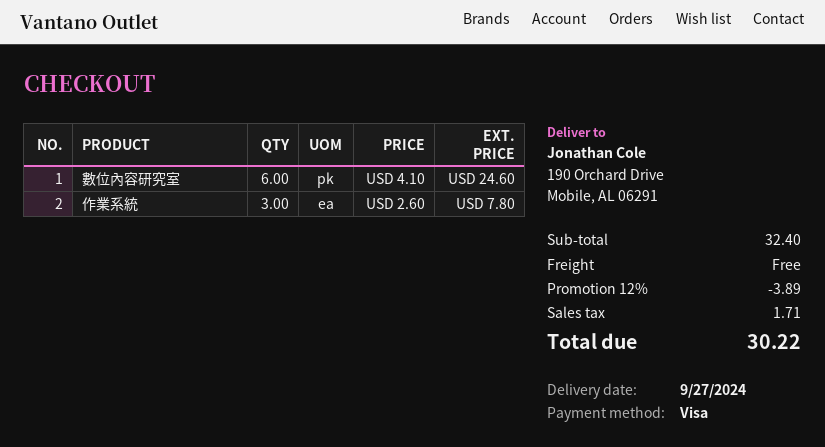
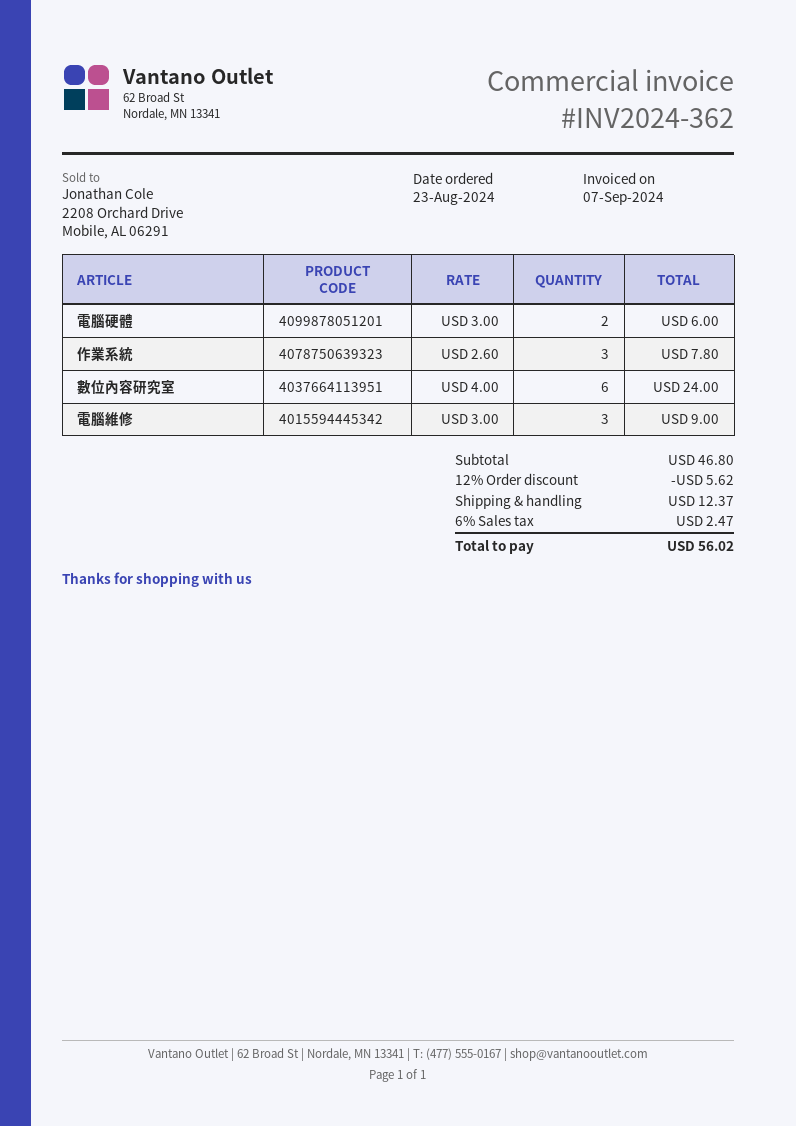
數位內容研究室: 6 x 4.10 = 24.60 -> 6 x 4.00 = 24.00
電腦硬體: none -> 2 x 3.00 = 6.00
電腦維修: none -> 3 x 3.00 = 9.00
subtotal: 32.40 -> 46.80
discount: 12% = 3.89 -> 12% = 5.62
shipping: 0.00 -> 12.37
tax: 1.71 -> 2.47
total: 30.22 -> 56.02

